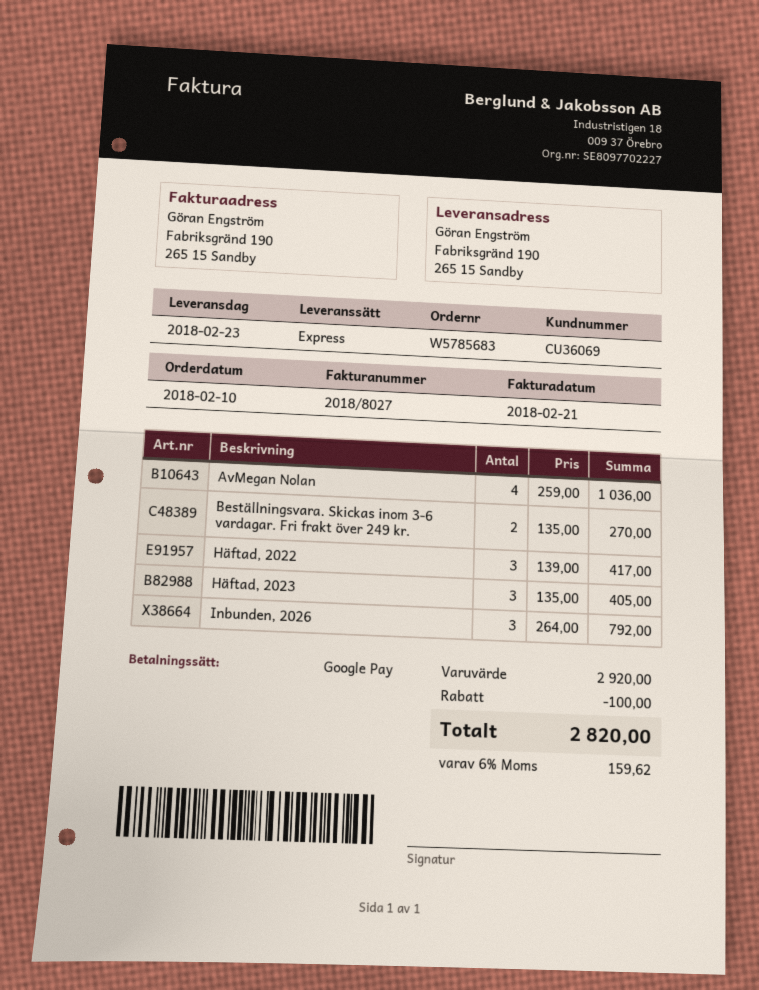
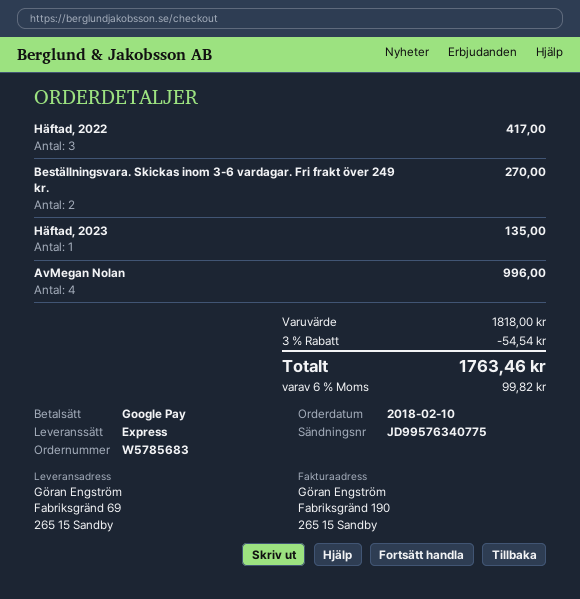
ship to: Fabriksgränd 190, 265 15 Sandby -> Fabriksgränd 69, 265 15 Sandby
AvMegan Nolan: 4 for 1036.00 -> 4 for 996.00
Häftad, 2023: 3 for 405.00 -> 1 for 135.00
Inbunden, 2026: 3 for 792.00 -> none
subtotal: 2920.00 -> 1818.00
discount: 100.00 -> 54.54
tax: 6% = 159.62 -> 6% = 99.82
total: 2820.00 -> 1763.46

